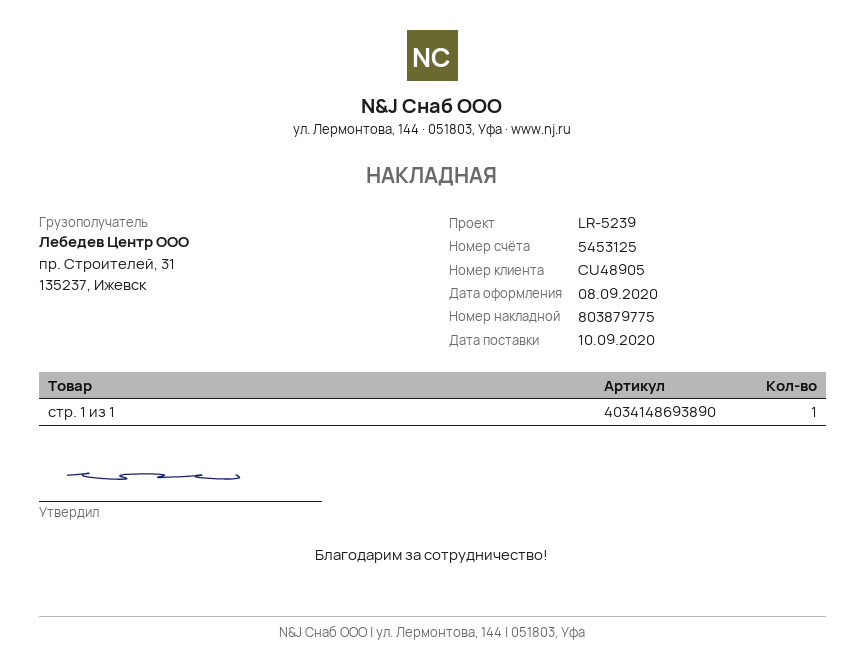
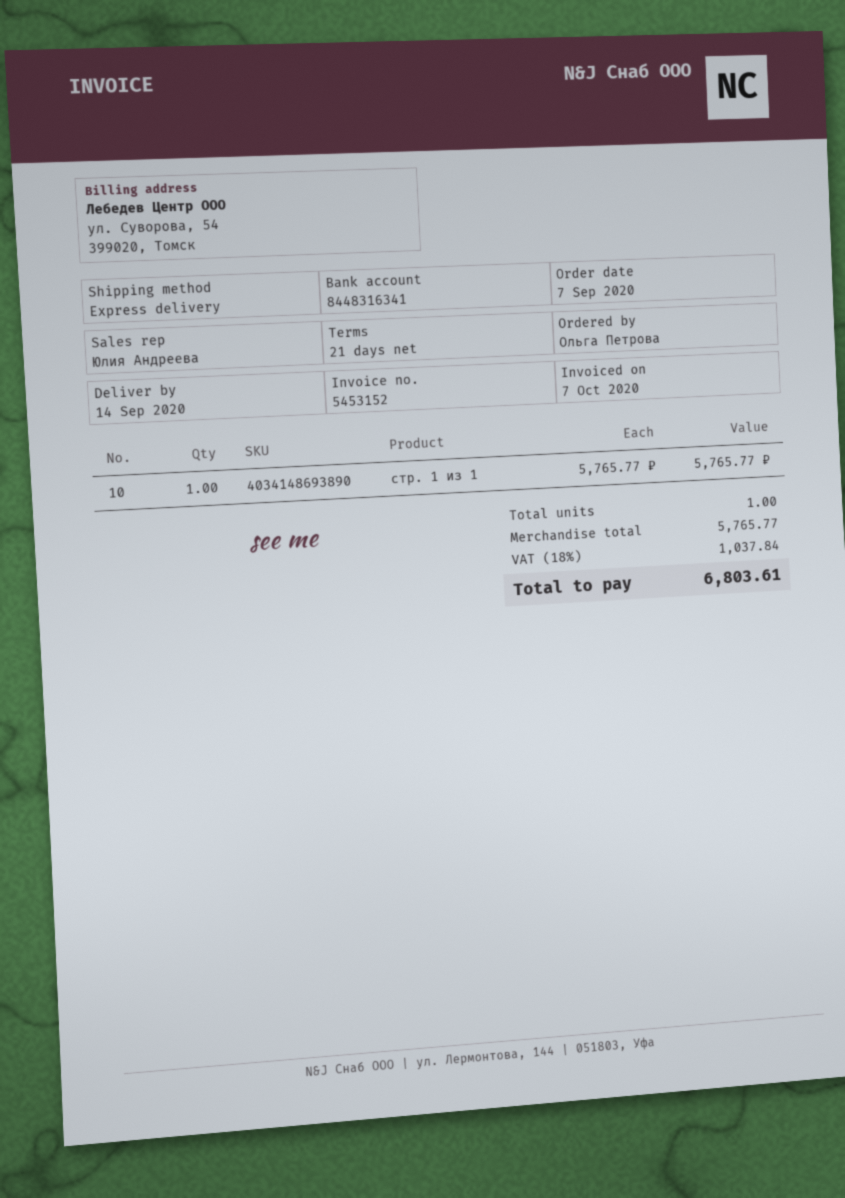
order date: 2020-09-08 -> 2020-09-07
delivery date: 2020-09-10 -> 2020-09-14
invoice number: 5453125 -> 5453152

